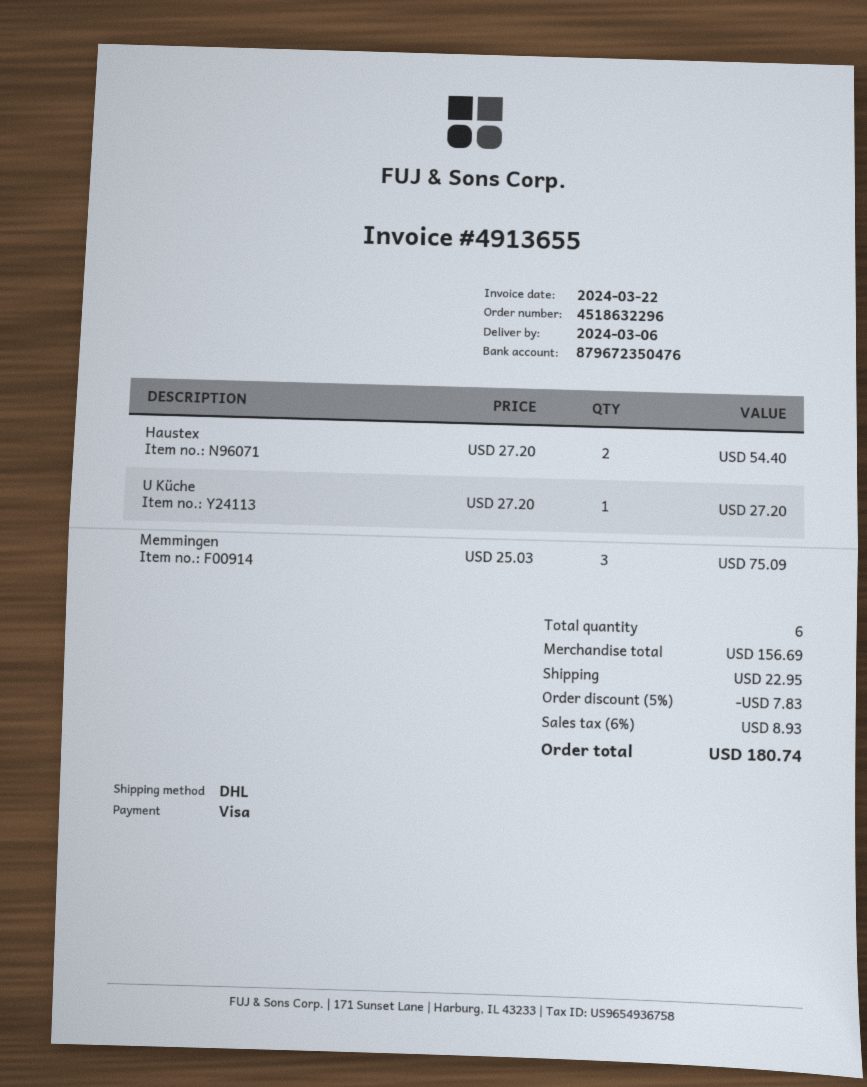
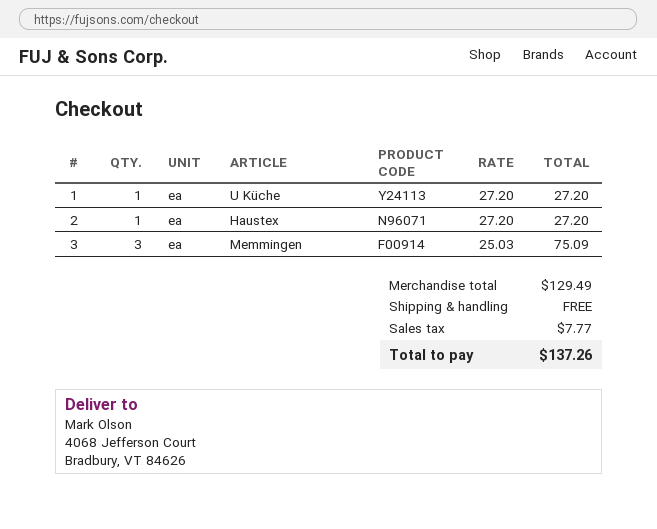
Haustex: 2 x 27.20 = 54.40 -> 1 x 27.20 = 27.20
subtotal: 156.69 -> 129.49
discount: 5% = 7.83 -> none
shipping: 22.95 -> 0.00
tax: 8.93 -> 7.77
total: 180.74 -> 137.26

